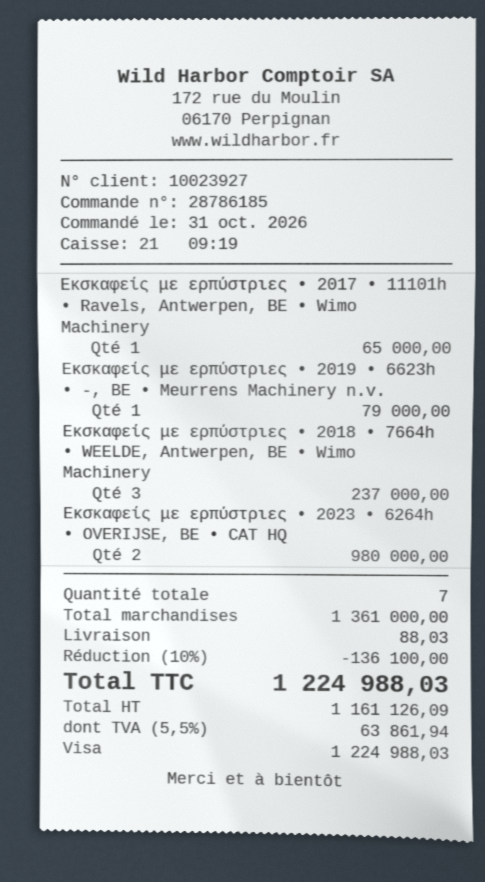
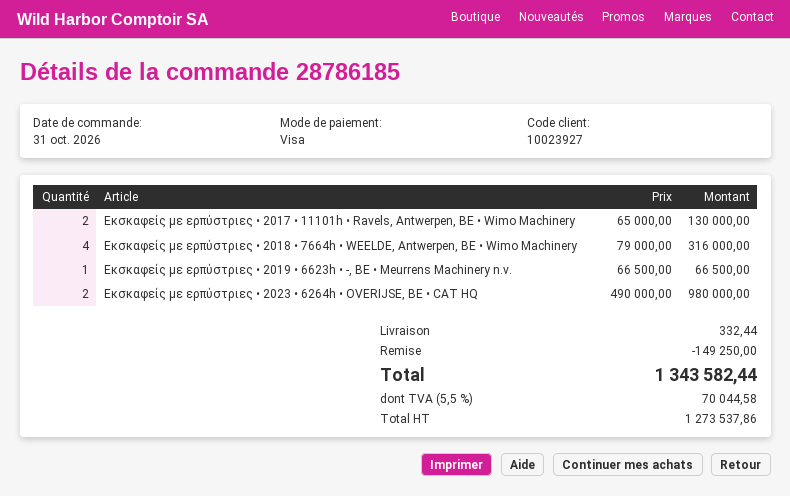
Εκσκαφείς με ερπύστριες • 2017 • 11101h • Ravels, Antwerpen, BE • Wimo Machinery: 1 for 65000.00 -> 2 for 130000.00
Εκσκαφείς με ερπύστριες • 2019 • 6623h • -, BE • Meurrens Machinery n.v.: 1 for 79000.00 -> 1 for 66500.00
Εκσκαφείς με ερπύστριες • 2018 • 7664h • WEELDE, Antwerpen, BE • Wimo Machinery: 3 for 237000.00 -> 4 for 316000.00
discount: 136100.00 -> 149250.00
shipping: 88.03 -> 332.44
net: 1161126.09 -> 1273537.86
tax: 5.5% = 63861.94 -> 5.5% = 70044.58
total: 1224988.03 -> 1343582.44

